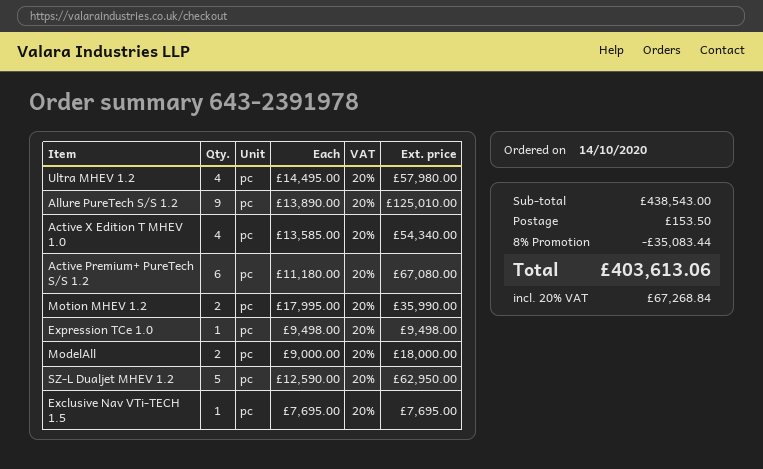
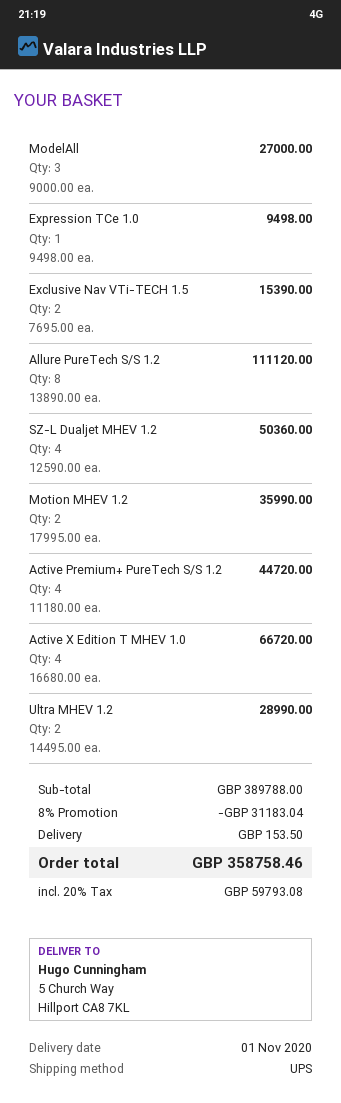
Ultra MHEV 1.2: 4 x 14495.00 = 57980.00 -> 2 x 14495.00 = 28990.00
Allure PureTech S/S 1.2: 9 x 13890.00 = 125010.00 -> 8 x 13890.00 = 111120.00
Active X Edition T MHEV 1.0: 4 x 13585.00 = 54340.00 -> 4 x 16680.00 = 66720.00
Active Premium+ PureTech S/S 1.2: 6 x 11180.00 = 67080.00 -> 4 x 11180.00 = 44720.00
ModelAll: 2 x 9000.00 = 18000.00 -> 3 x 9000.00 = 27000.00
SZ-L Dualjet MHEV 1.2: 5 x 12590.00 = 62950.00 -> 4 x 12590.00 = 50360.00
Exclusive Nav VTi-TECH 1.5: 1 x 7695.00 = 7695.00 -> 2 x 7695.00 = 15390.00
subtotal: 438543.00 -> 389788.00
discount: 8% = 35083.44 -> 8% = 31183.04
tax: 20% = 67268.84 -> 20% = 59793.08
total: 403613.06 -> 358758.46

